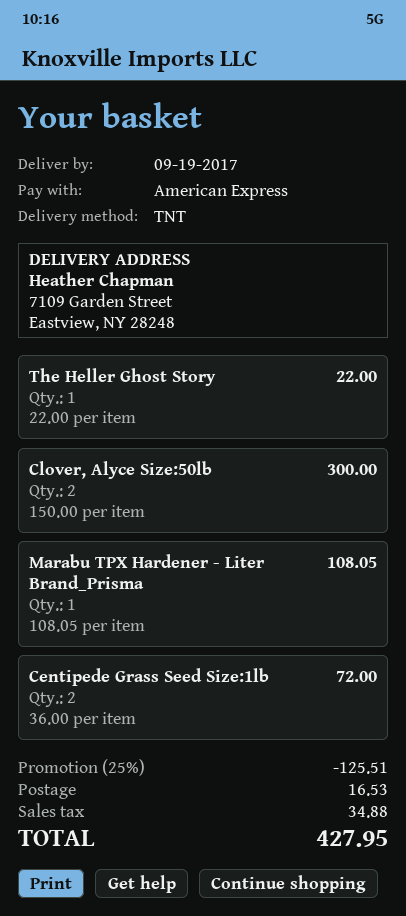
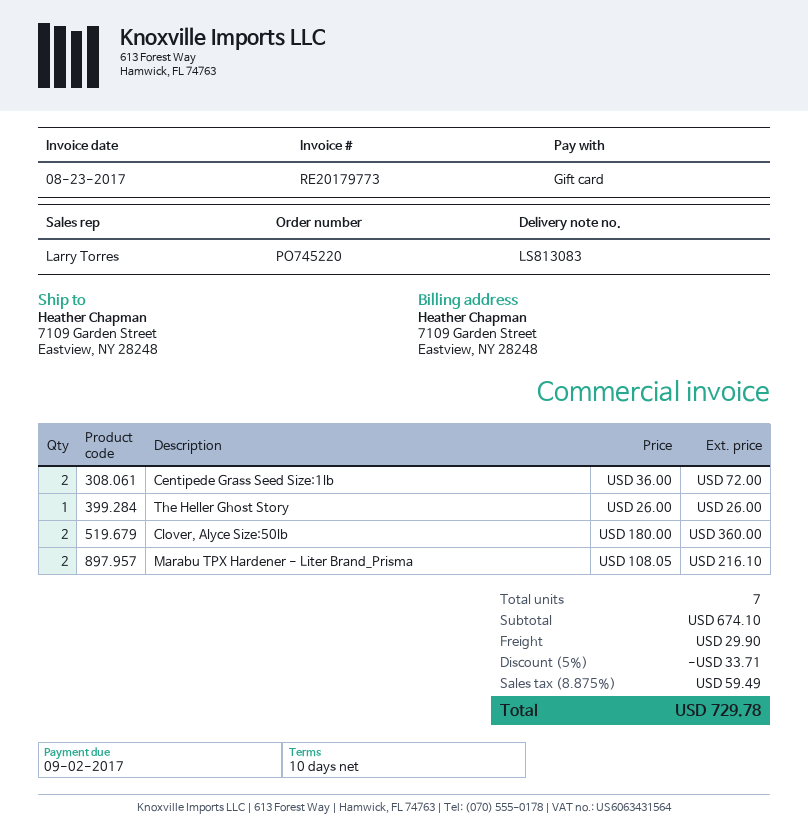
payment method: American Express -> gift card
The Heller Ghost Story: 1 x 22.00 = 22.00 -> 1 x 26.00 = 26.00
Clover, Alyce Size:50lb: 2 x 150.00 = 300.00 -> 2 x 180.00 = 360.00
Marabu TPX Hardener - Liter Brand_Prisma: 1 x 108.05 = 108.05 -> 2 x 108.05 = 216.10
discount: 25% = 125.51 -> 5% = 33.71
shipping: 16.53 -> 29.90
tax: 34.88 -> 59.49
total: 427.95 -> 729.78

